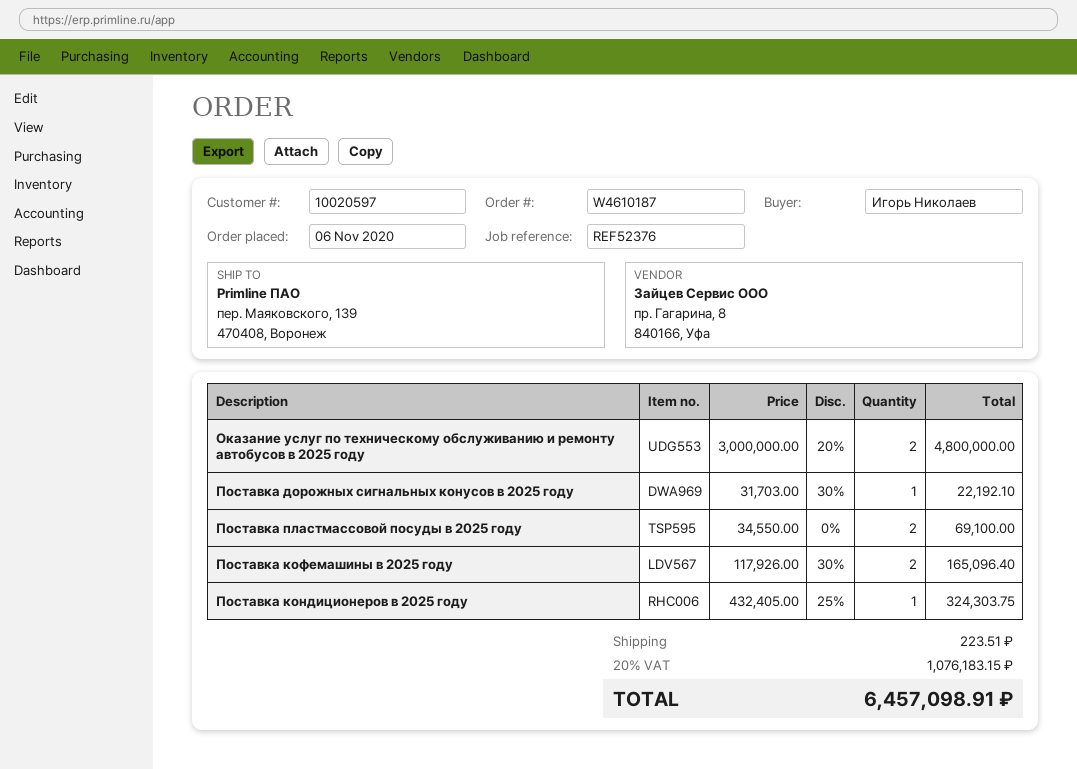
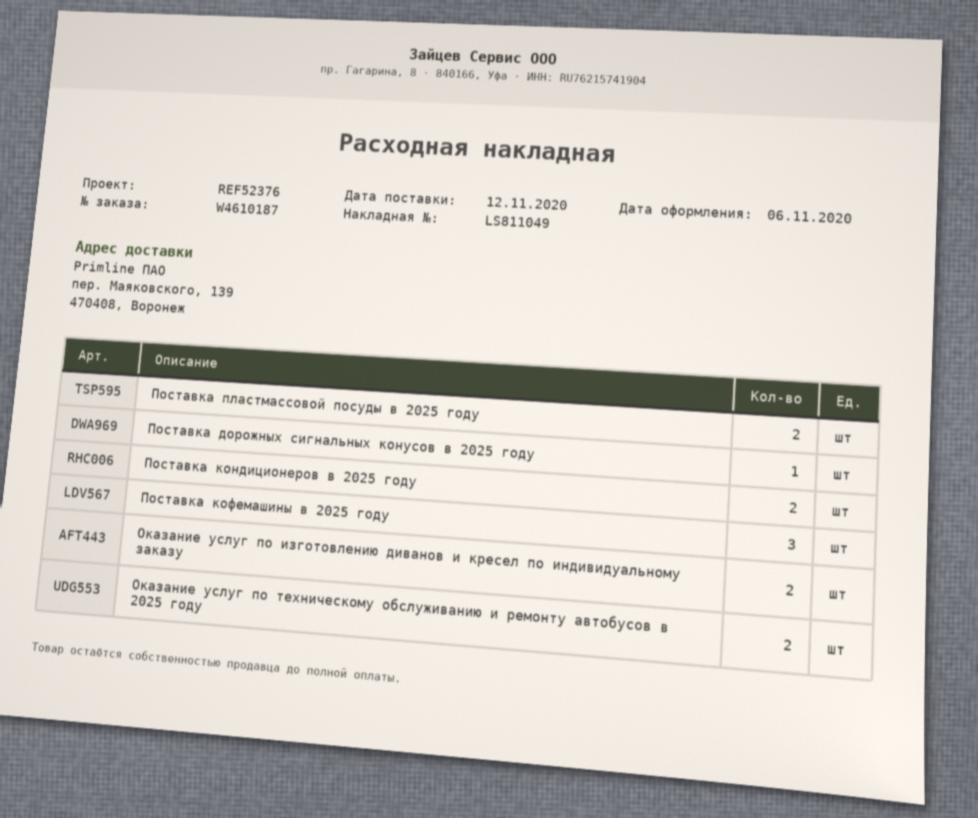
Поставка кофемашины в 2025 году: 2 -> 3
Поставка кондиционеров в 2025 году: 1 -> 2
Оказание услуг по изготовлению диванов и кресел по индивидуальному заказу: none -> 2

